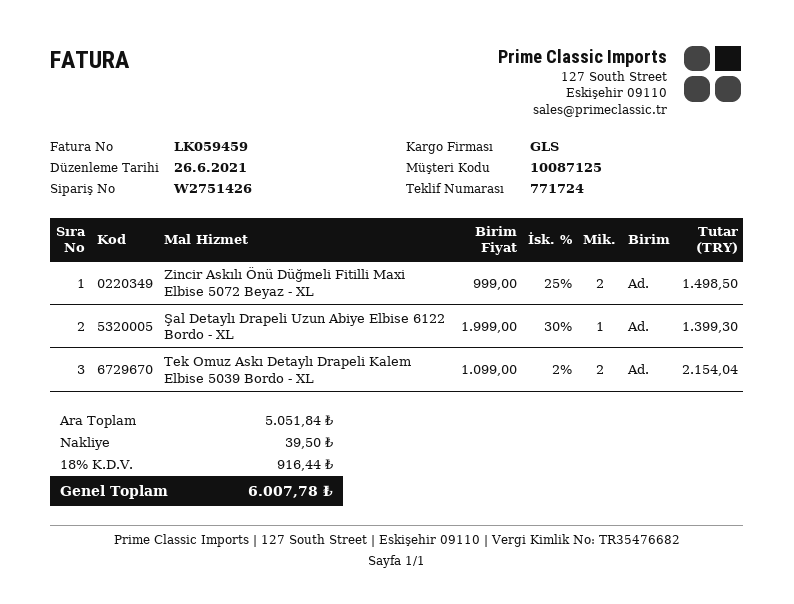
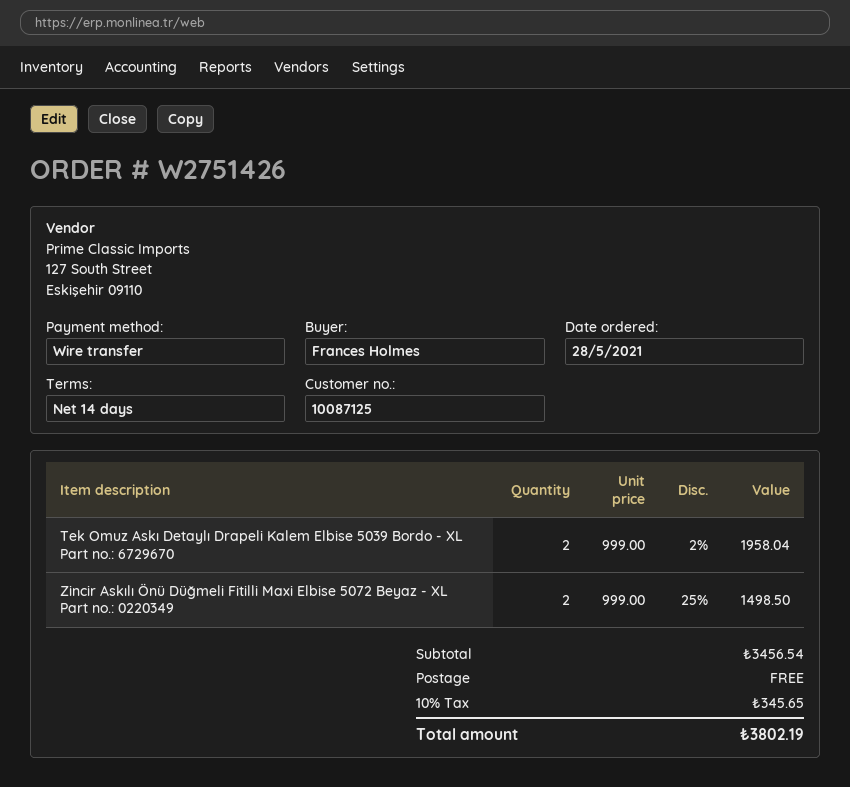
Şal Detaylı Drapeli Uzun Abiye Elbise 6122 Bordo - XL: 1 x 1999.00 - 30% = 1399.30 -> none
Tek Omuz Askı Detaylı Drapeli Kalem Elbise 5039 Bordo - XL: 2 x 1099.00 - 2% = 2154.04 -> 2 x 999.00 - 2% = 1958.04
subtotal: 5051.84 -> 3456.54
shipping: 39.50 -> 0.00
tax: 18% = 916.44 -> 10% = 345.65
total: 6007.78 -> 3802.19

